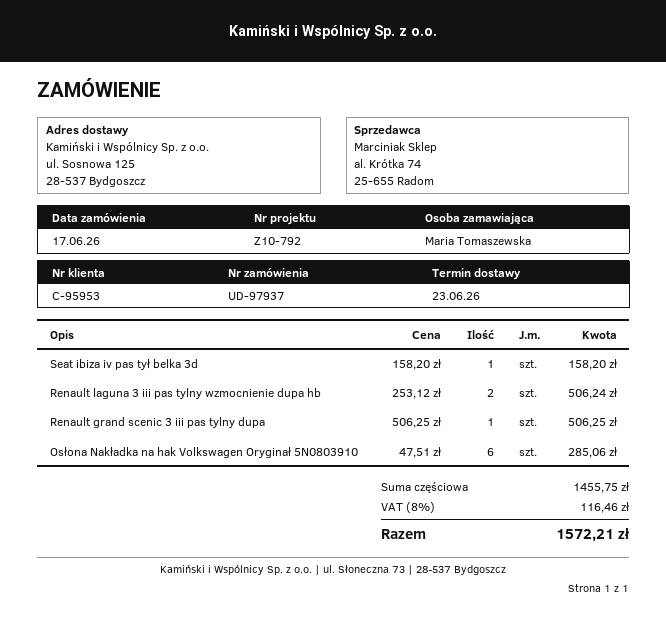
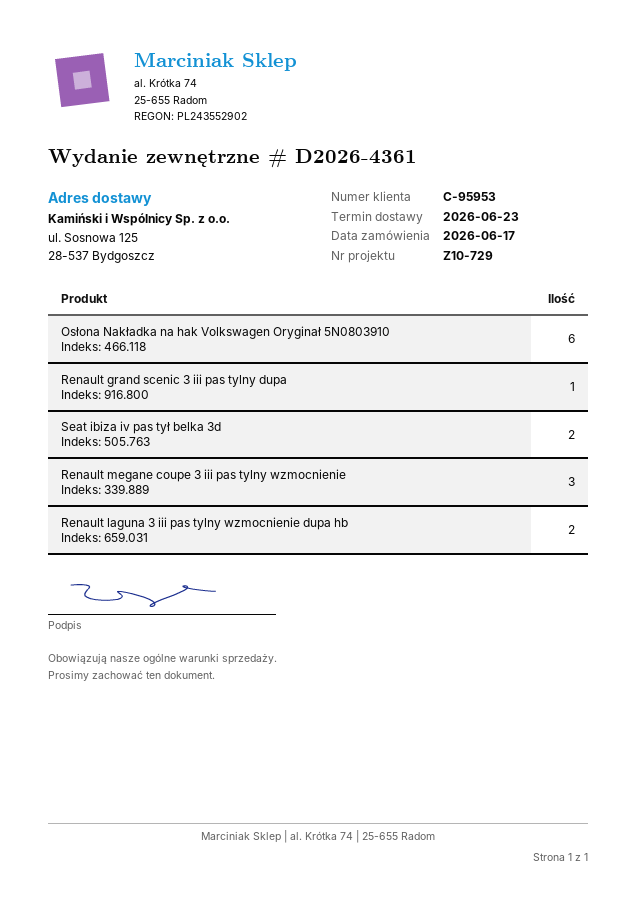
reference: Z10-792 -> Z10-729
Seat ibiza iv pas tył belka 3d: 1 -> 2
Renault megane coupe 3 iii pas tylny wzmocnienie: none -> 3

